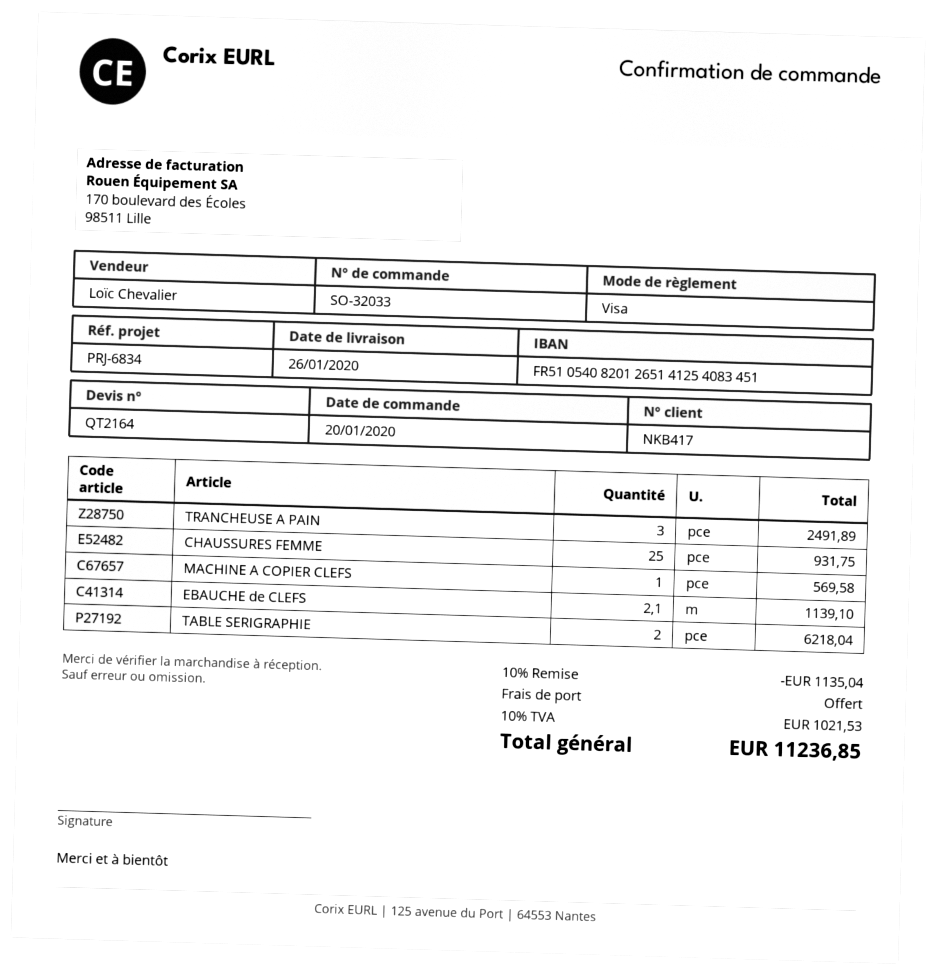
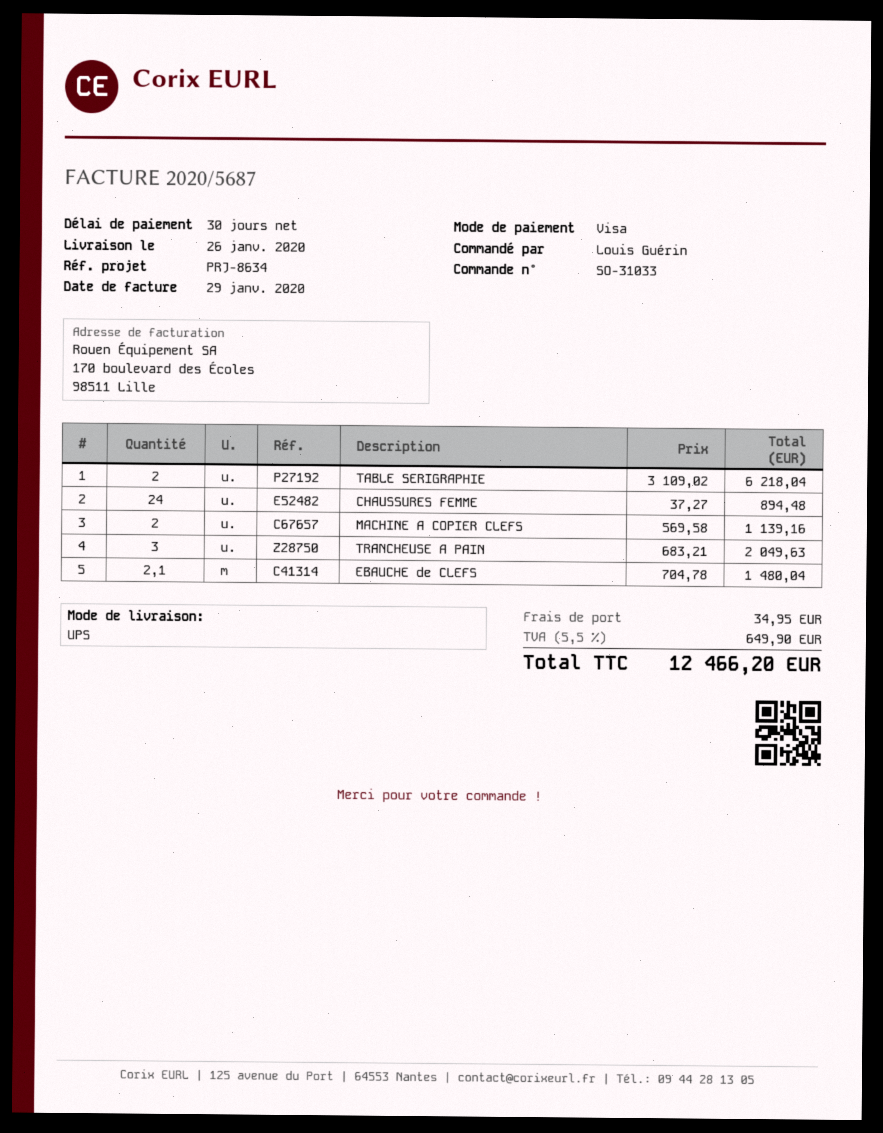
order number: SO-32033 -> SO-31033
reference: PRJ-6834 -> PRJ-8634
TRANCHEUSE A PAIN: 3 for 2491.89 -> 3 for 2049.63
CHAUSSURES FEMME: 25 for 931.75 -> 24 for 894.48
MACHINE A COPIER CLEFS: 1 for 569.58 -> 2 for 1139.16
EBAUCHE de CLEFS: 2.1 for 1139.10 -> 2.1 for 1480.04
discount: 10% = 1135.04 -> none
shipping: 0.00 -> 34.95
tax: 10% = 1021.53 -> 5.5% = 649.90
total: 11236.85 -> 12466.20

